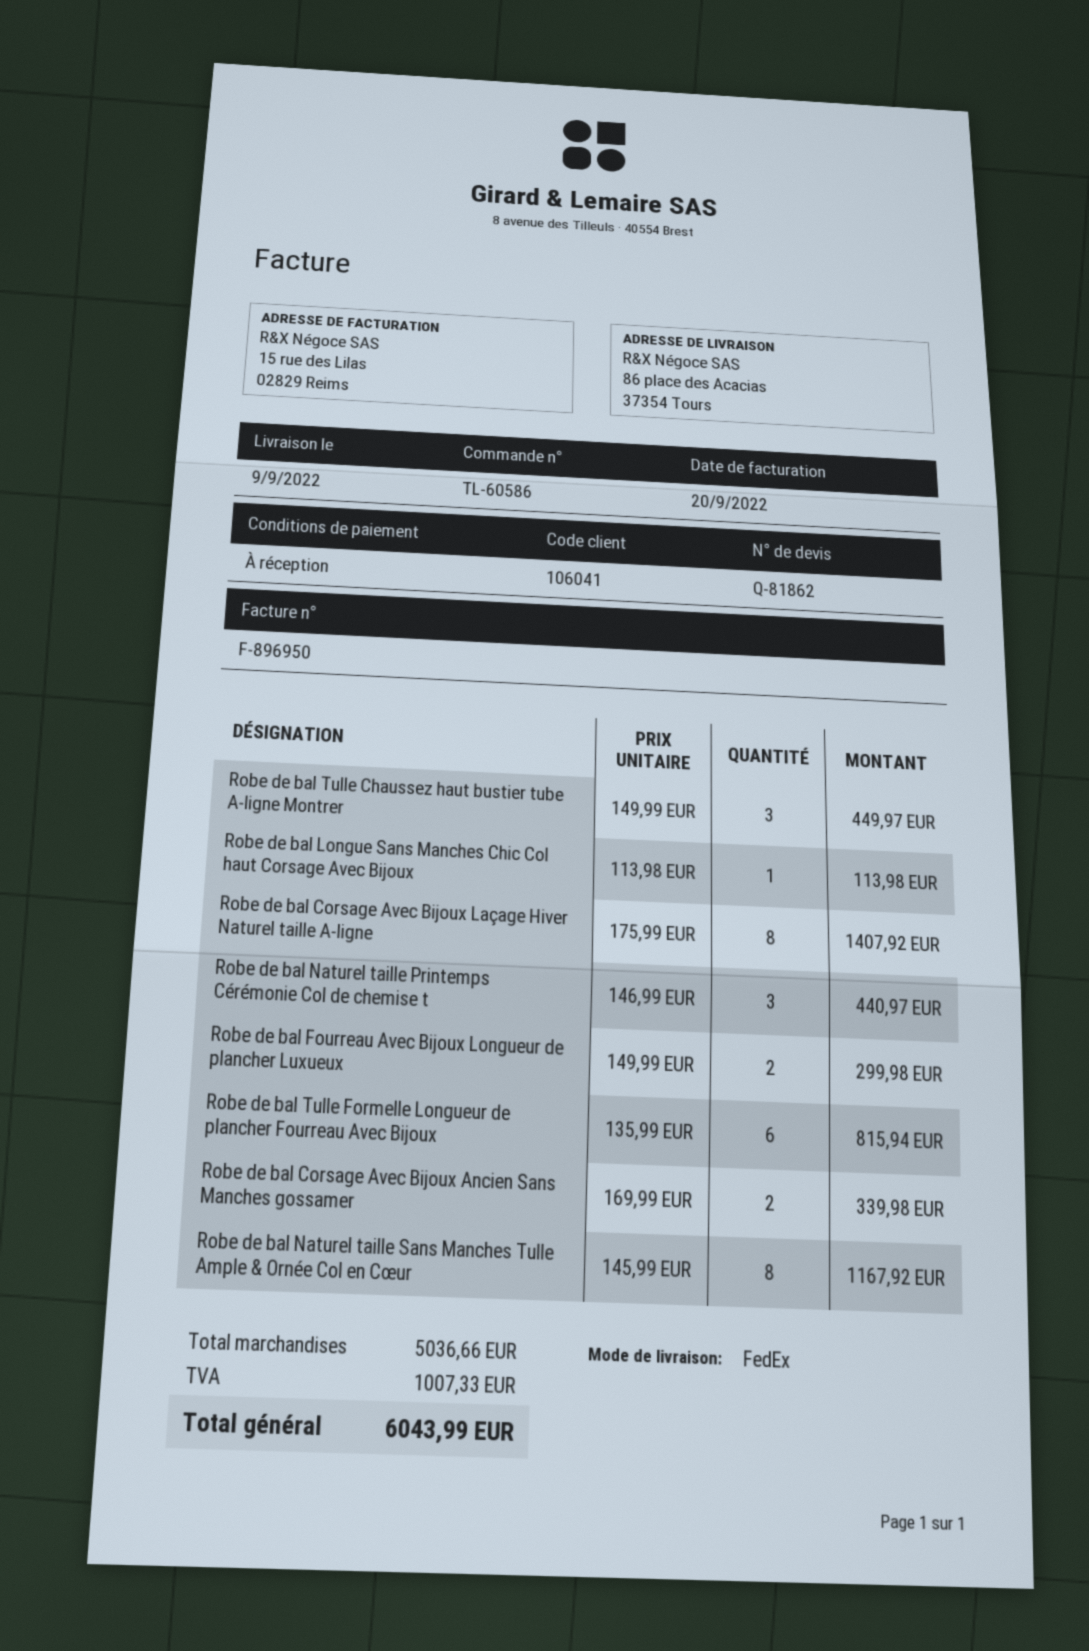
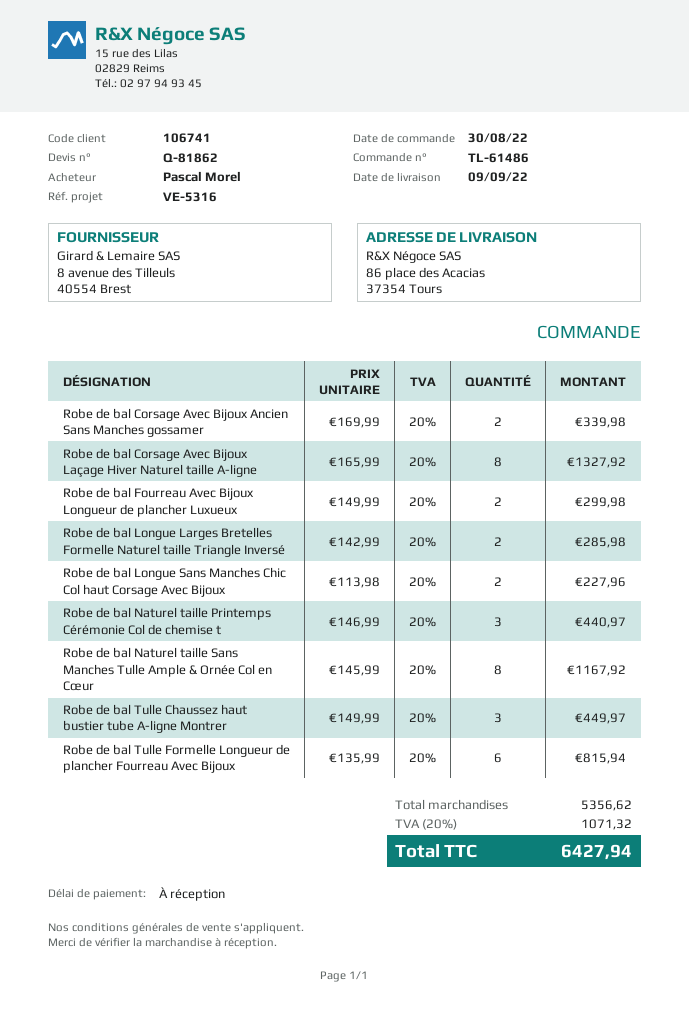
order number: TL-60586 -> TL-61486
customer number: 106041 -> 106741
Robe de bal Longue Sans Manches Chic Col haut Corsage Avec Bijoux: 1 x 113.98 = 113.98 -> 2 x 113.98 = 227.96
Robe de bal Corsage Avec Bijoux Laçage Hiver Naturel taille A-ligne: 8 x 175.99 = 1407.92 -> 8 x 165.99 = 1327.92
Robe de bal Longue Larges Bretelles Formelle Naturel taille Triangle Inversé: none -> 2 x 142.99 = 285.98
subtotal: 5036.66 -> 5356.62
tax: 1007.33 -> 1071.32
total: 6043.99 -> 6427.94

